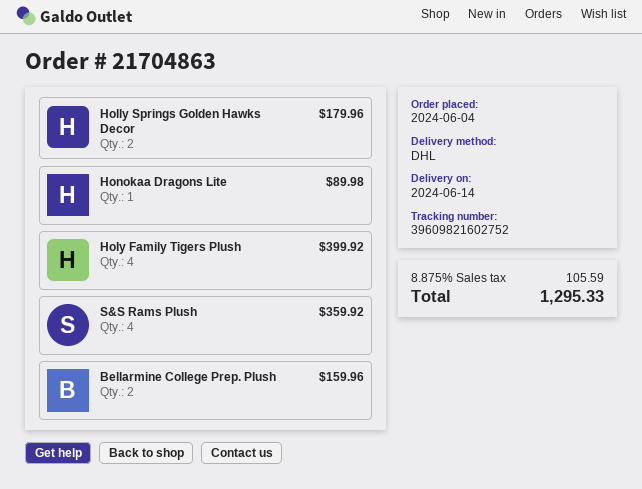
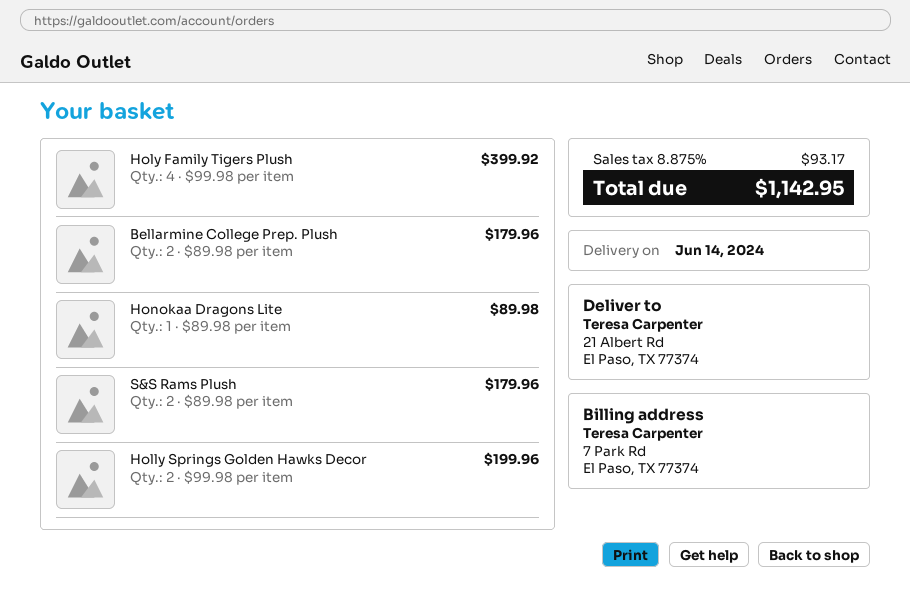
Holly Springs Golden Hawks Decor: 2 for 179.96 -> 2 for 199.96
S&S Rams Plush: 4 for 359.92 -> 2 for 179.96
Bellarmine College Prep. Plush: 2 for 159.96 -> 2 for 179.96
tax: 8.875% = 105.59 -> 8.875% = 93.17
total: 1295.33 -> 1142.95

